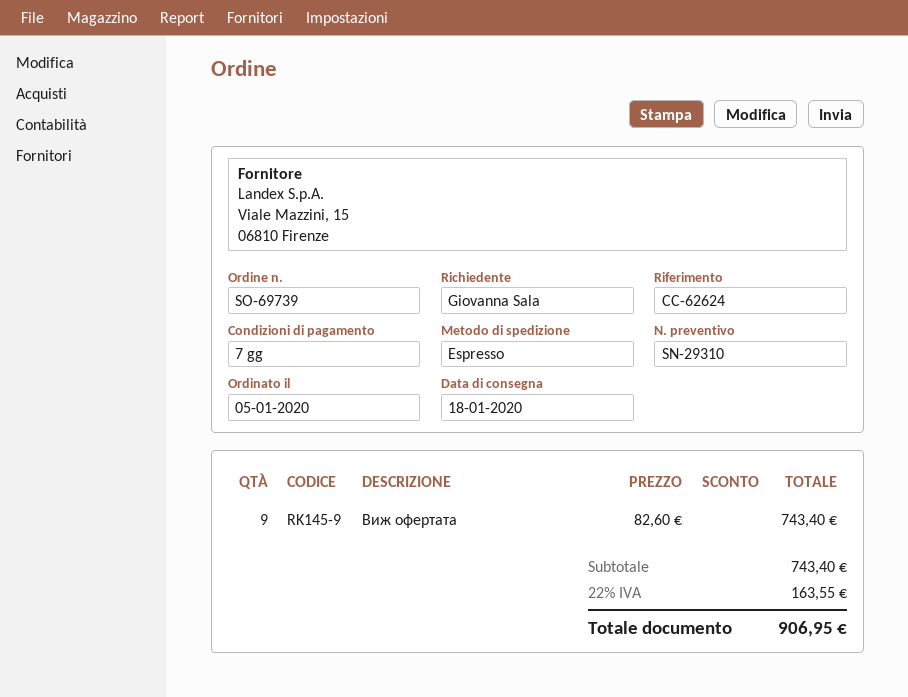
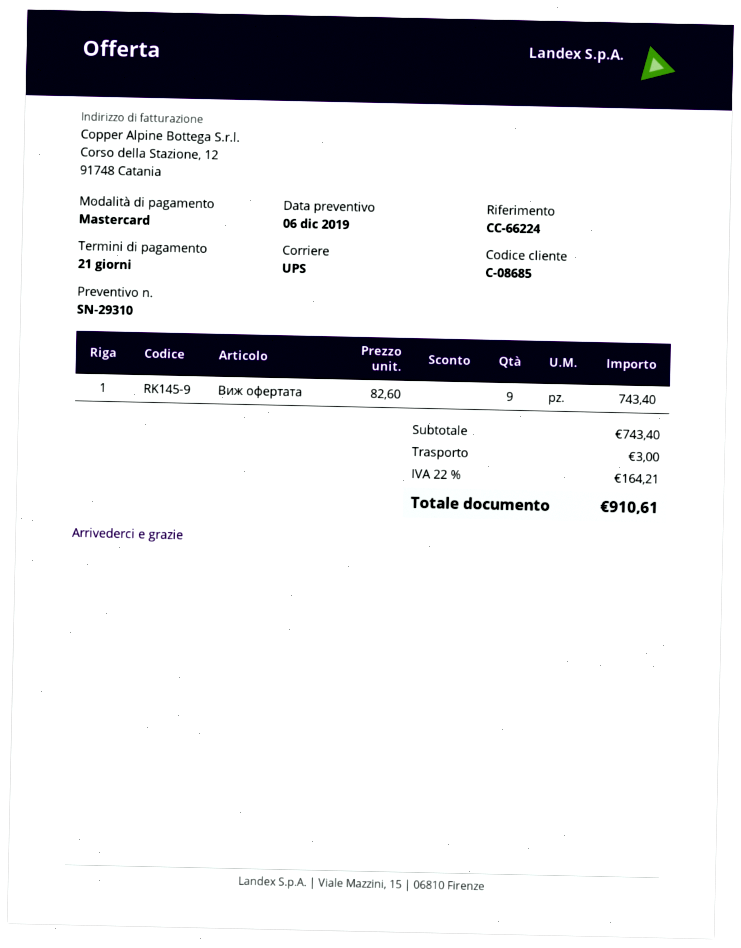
payment terms: 7 days -> 21 days
reference: CC-62624 -> CC-66224
shipping method: express -> UPS
shipping: none -> 3.00
tax: 22% = 163.55 -> 22% = 164.21
total: 906.95 -> 910.61

